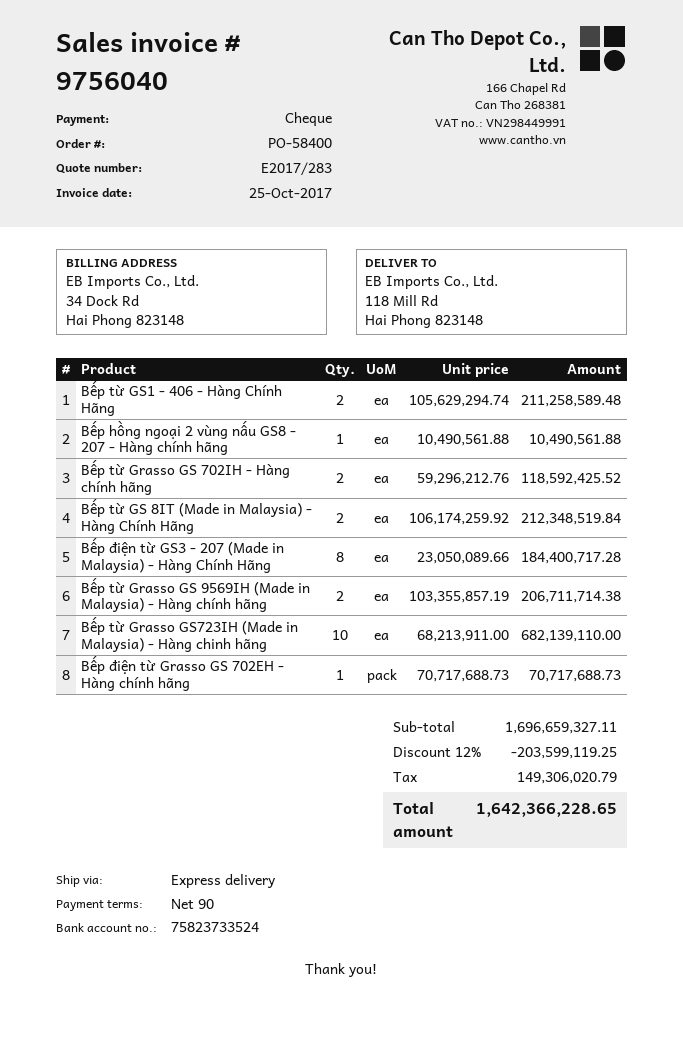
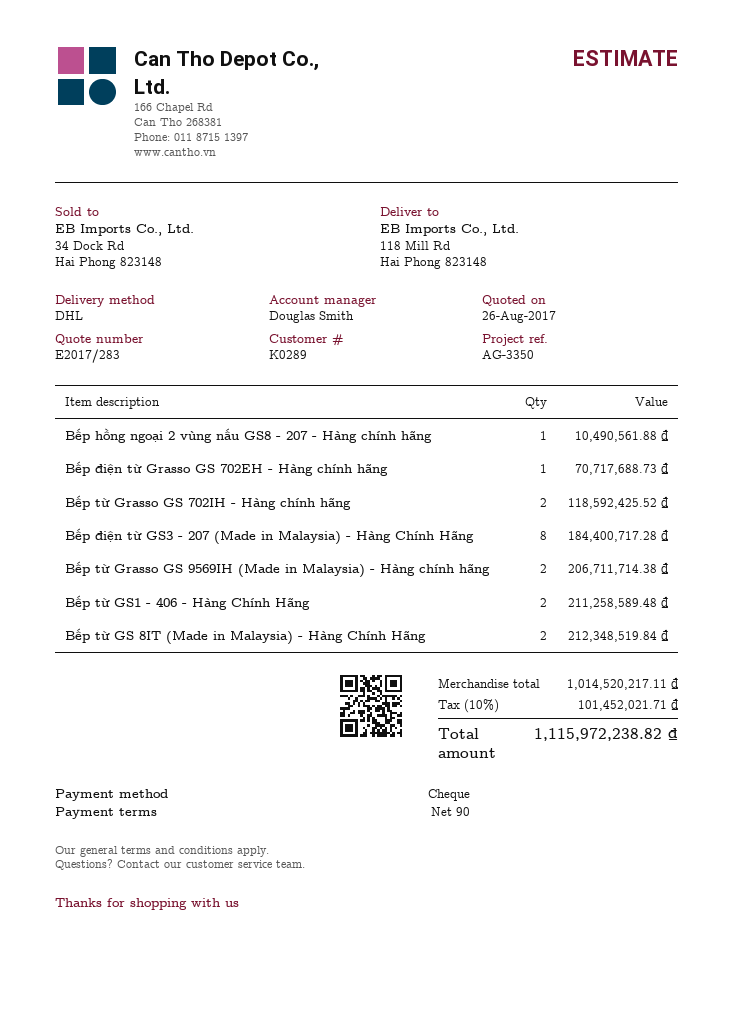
shipping method: express -> DHL
Bếp từ Grasso GS723IH (Made in Malaysia) - Hàng chinh hãng: 10 for 682139110.00 -> none
subtotal: 1696659327.11 -> 1014520217.11
discount: 12% = 203599119.25 -> none
tax: 149306020.79 -> 101452021.71
total: 1642366228.65 -> 1115972238.82

